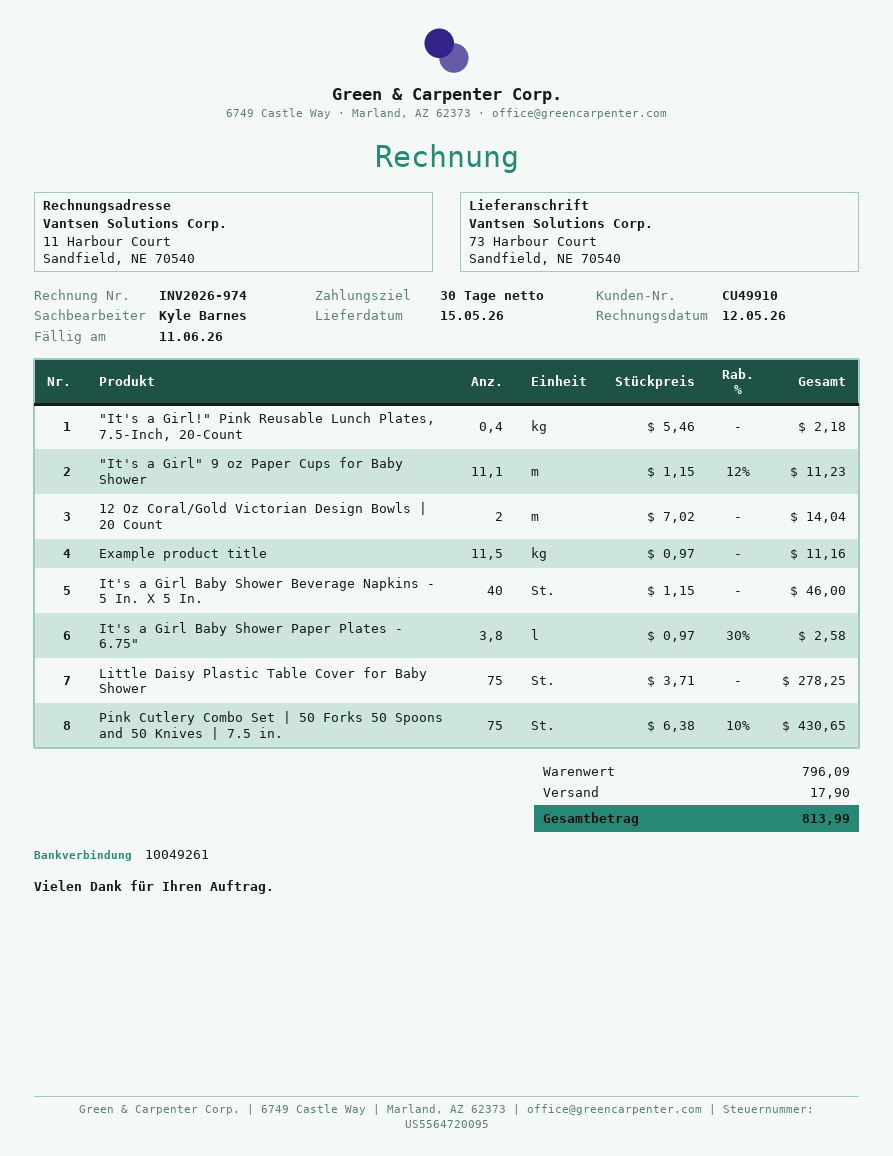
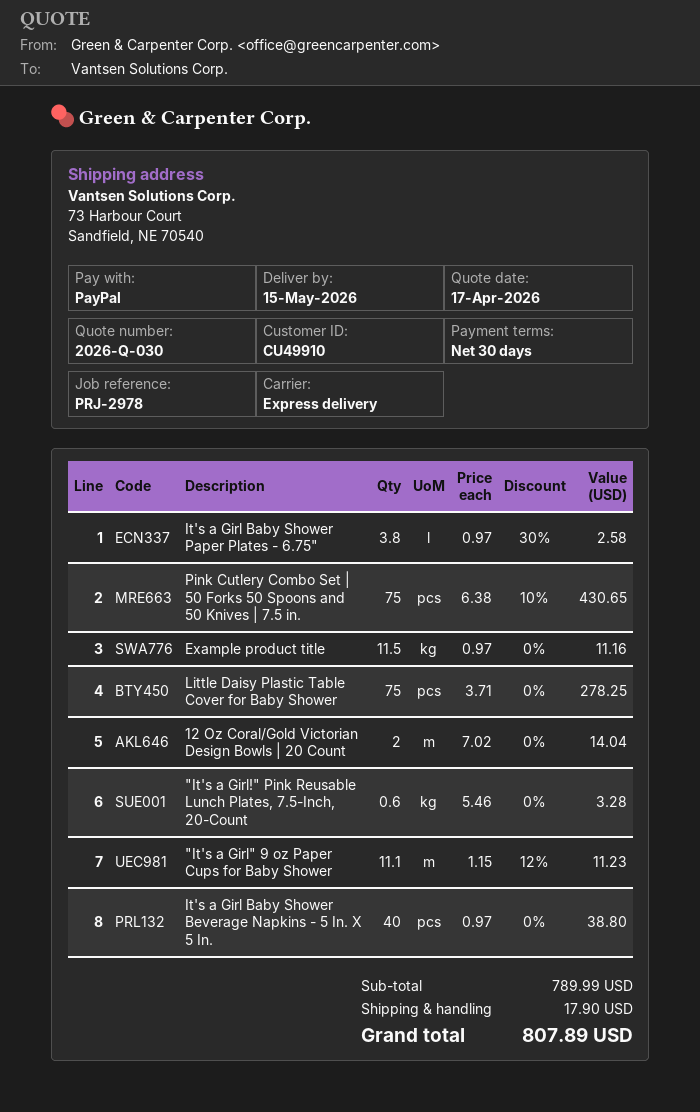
"It's a Girl!" Pink Reusable Lunch Plates, 7.5-Inch, 20-Count: 0.4 x 5.46 = 2.18 -> 0.6 x 5.46 = 3.28
It's a Girl Baby Shower Beverage Napkins - 5 In. X 5 In.: 40 x 1.15 = 46.00 -> 40 x 0.97 = 38.80
subtotal: 796.09 -> 789.99
total: 813.99 -> 807.89

